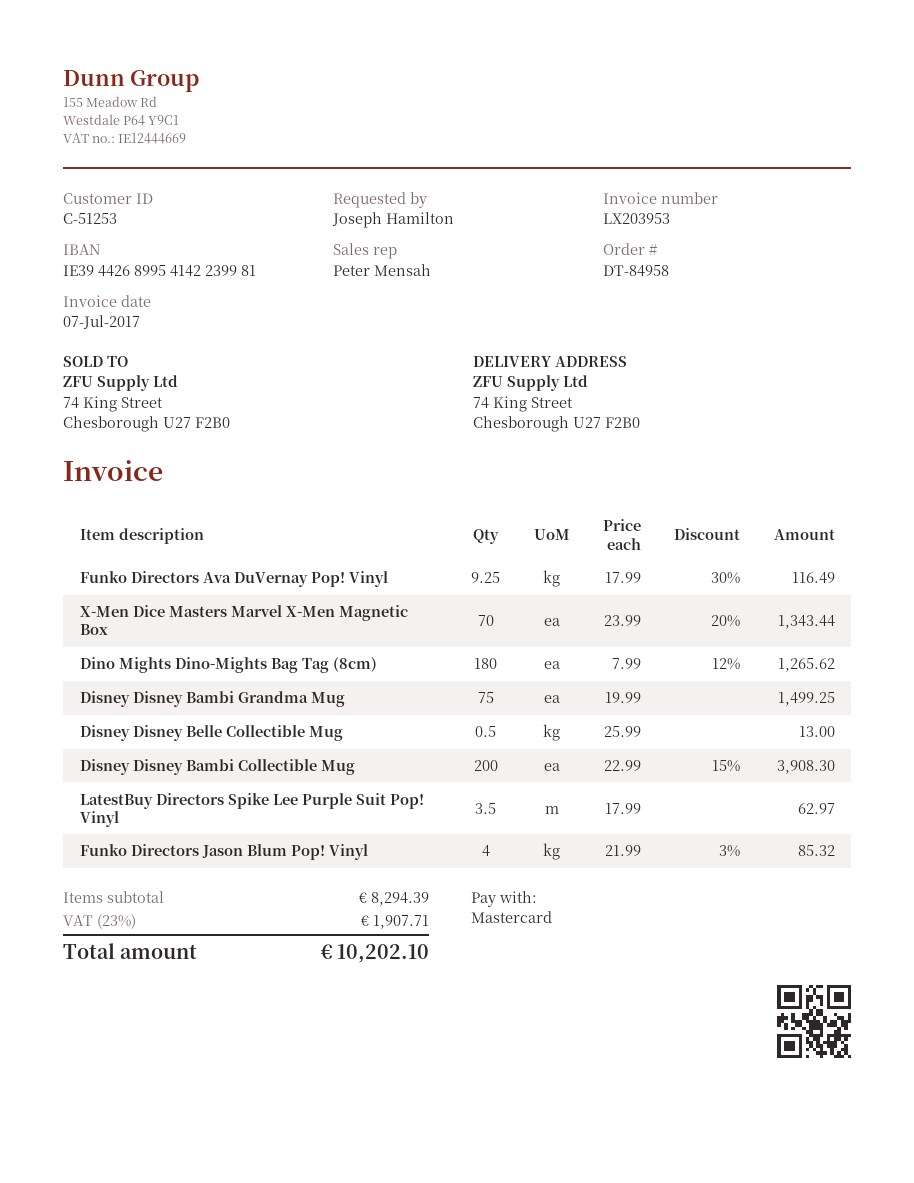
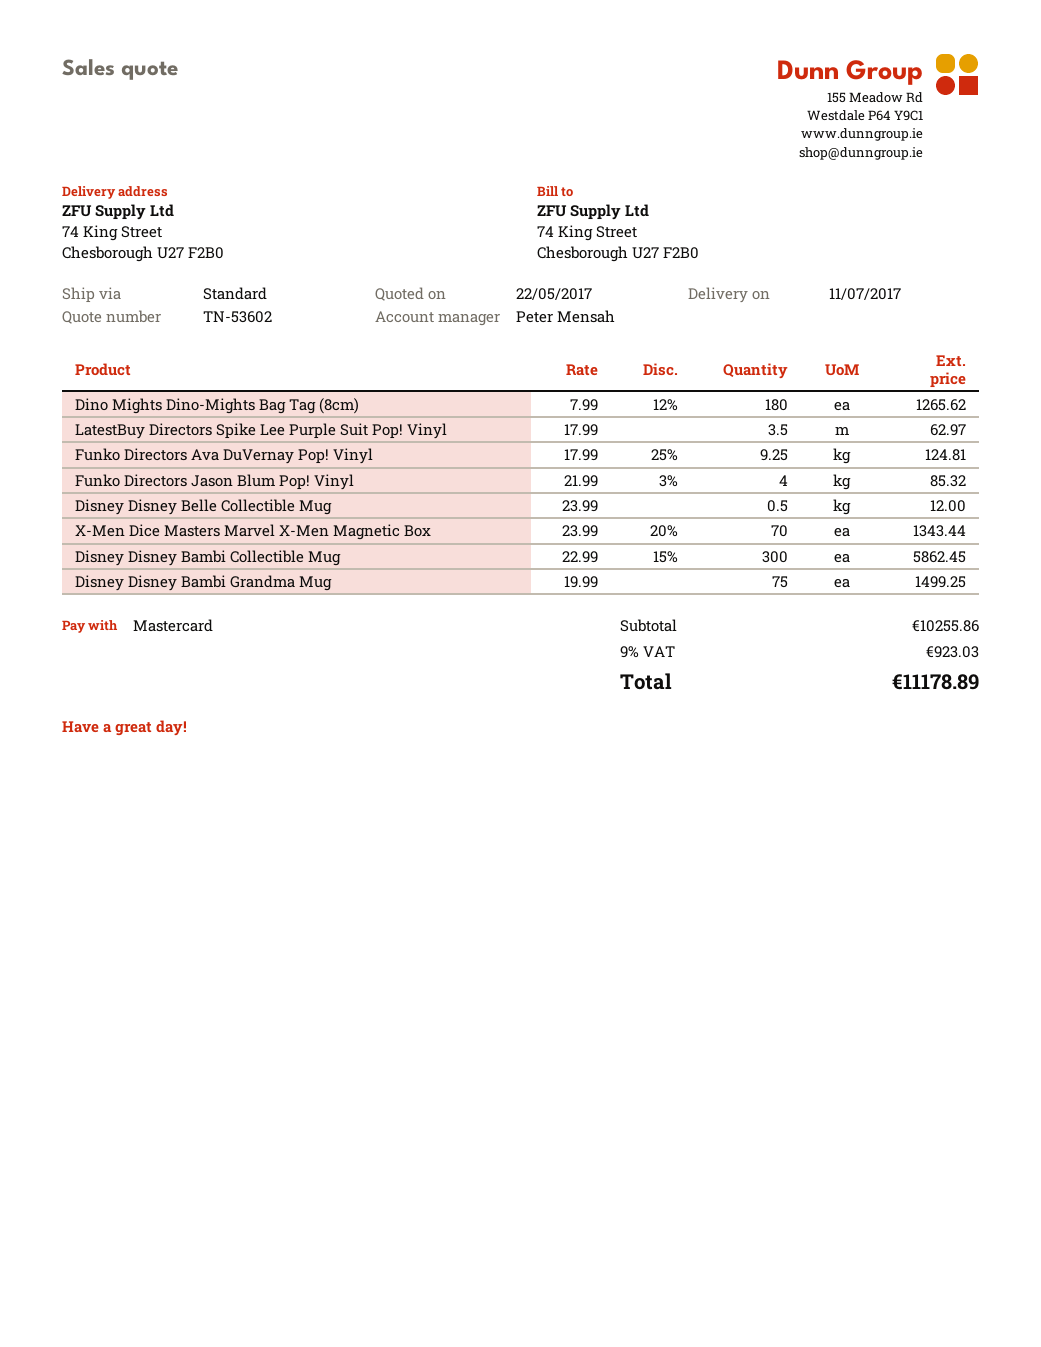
Funko Directors Ava DuVernay Pop! Vinyl: 9.25 x 17.99 - 30% = 116.49 -> 9.25 x 17.99 - 25% = 124.81
Disney Disney Belle Collectible Mug: 0.5 x 25.99 = 13.00 -> 0.5 x 23.99 = 12.00
Disney Disney Bambi Collectible Mug: 200 x 22.99 - 15% = 3908.30 -> 300 x 22.99 - 15% = 5862.45
subtotal: 8294.39 -> 10255.86
tax: 23% = 1907.71 -> 9% = 923.03
total: 10202.10 -> 11178.89

